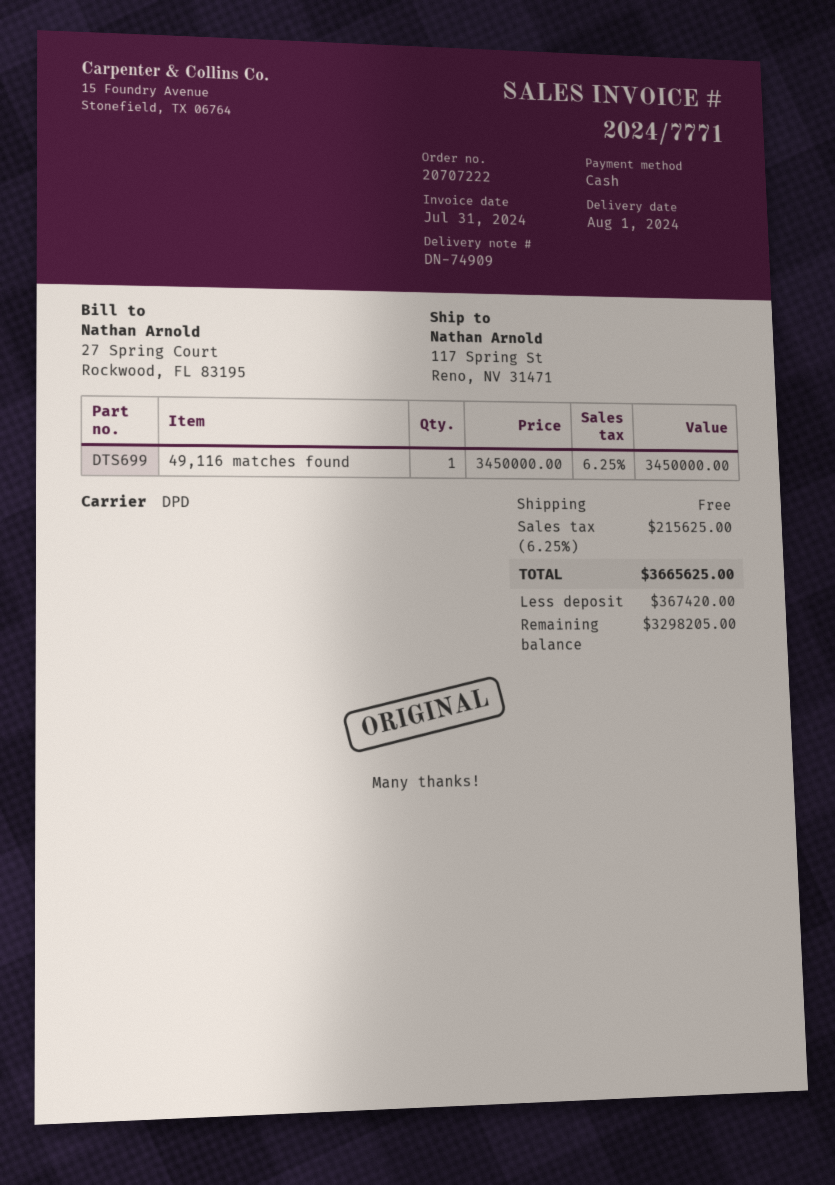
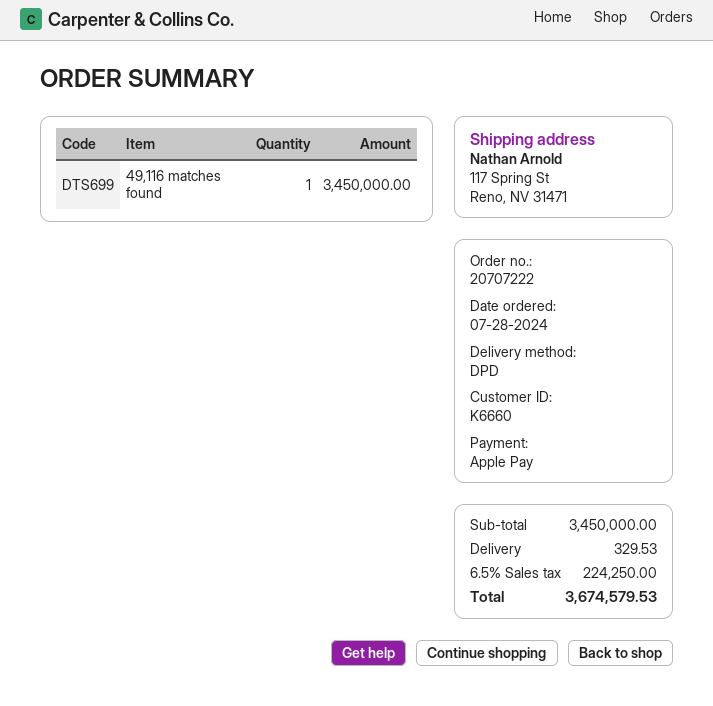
payment method: cash -> Apple Pay
shipping: 0.00 -> 329.53
tax: 6.25% = 215625.00 -> 6.5% = 224250.00
total: 3665625.00 -> 3674579.53

